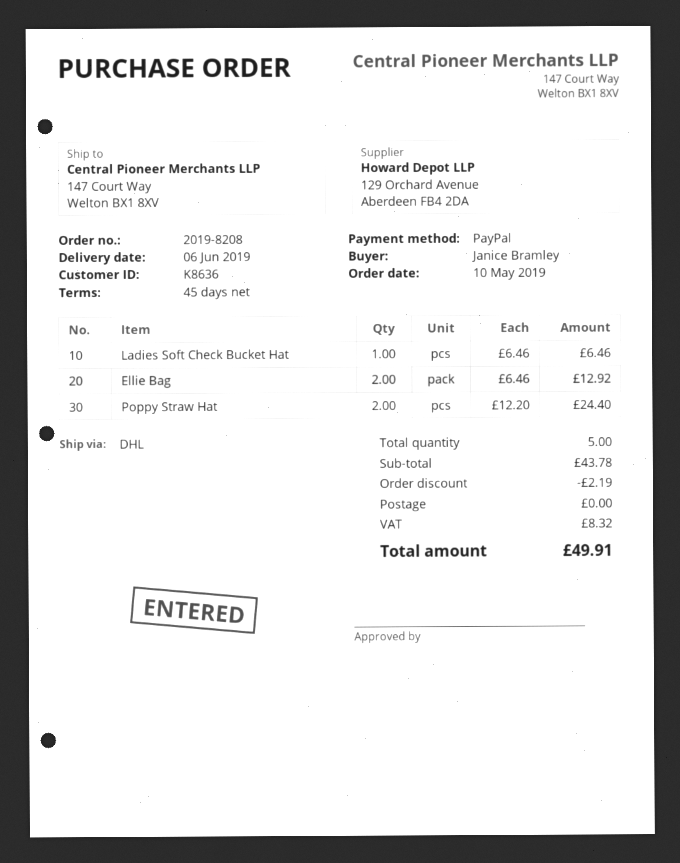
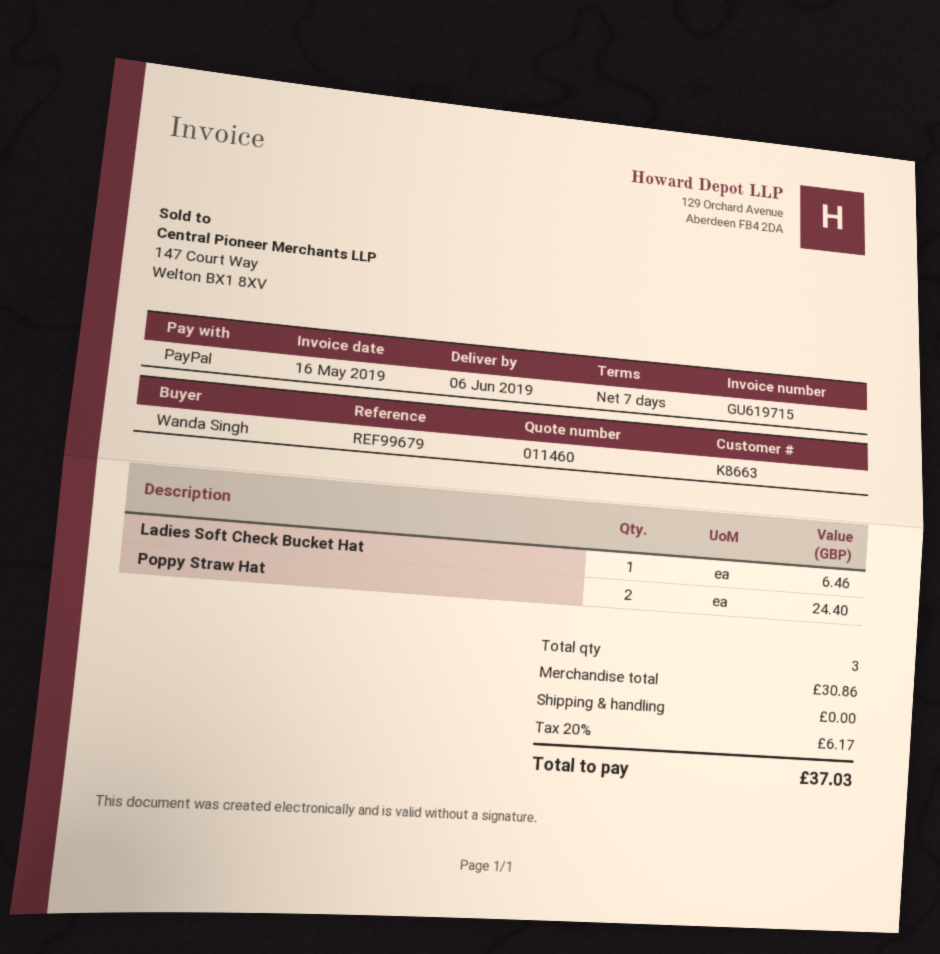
payment terms: 45 days -> 7 days
customer number: K8636 -> K8663
ordered by: Janice Bramley -> Wanda Singh
Ellie Bag: 2 for 12.92 -> none
total quantity: 5 -> 3
subtotal: 43.78 -> 30.86
discount: 2.19 -> none
tax: 8.32 -> 6.17
total: 49.91 -> 37.03

